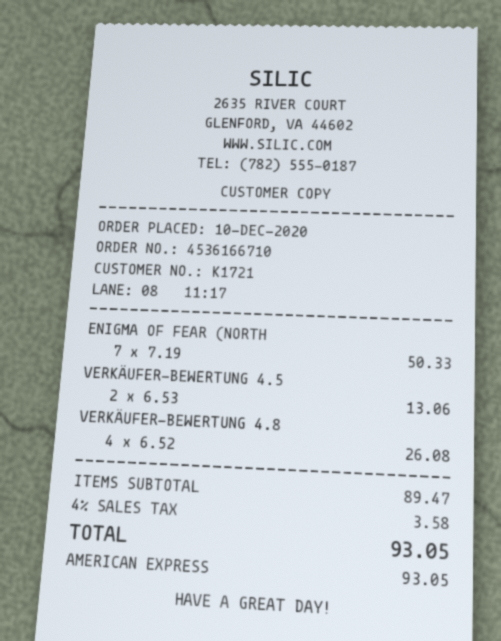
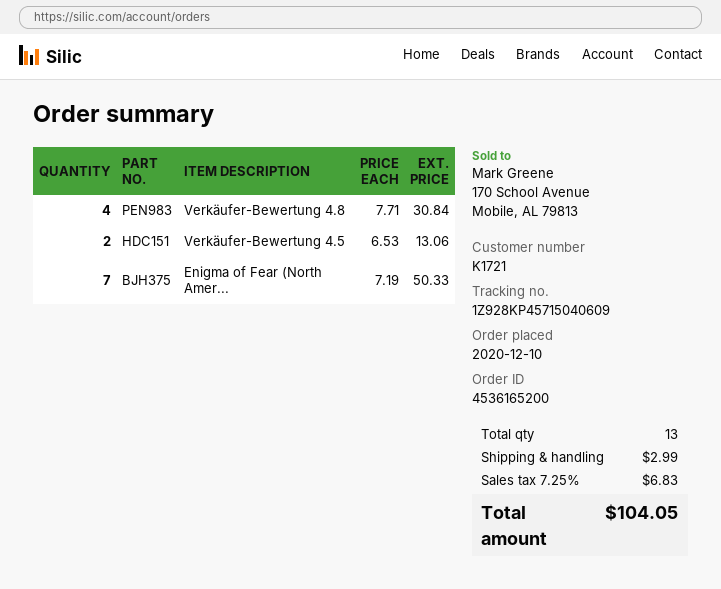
order number: 4536166710 -> 4536165200
VERKÄUFER-BEWERTUNG 4.8: 4 x 6.52 = 26.08 -> 4 x 7.71 = 30.84
shipping: none -> 2.99
tax: 4% = 3.58 -> 7.25% = 6.83
total: 93.05 -> 104.05

